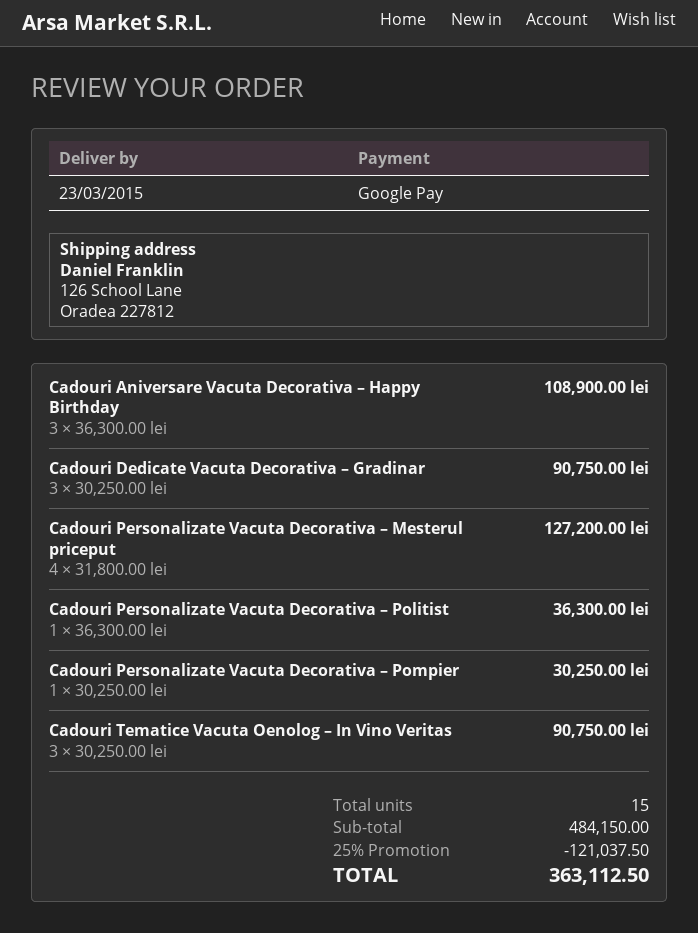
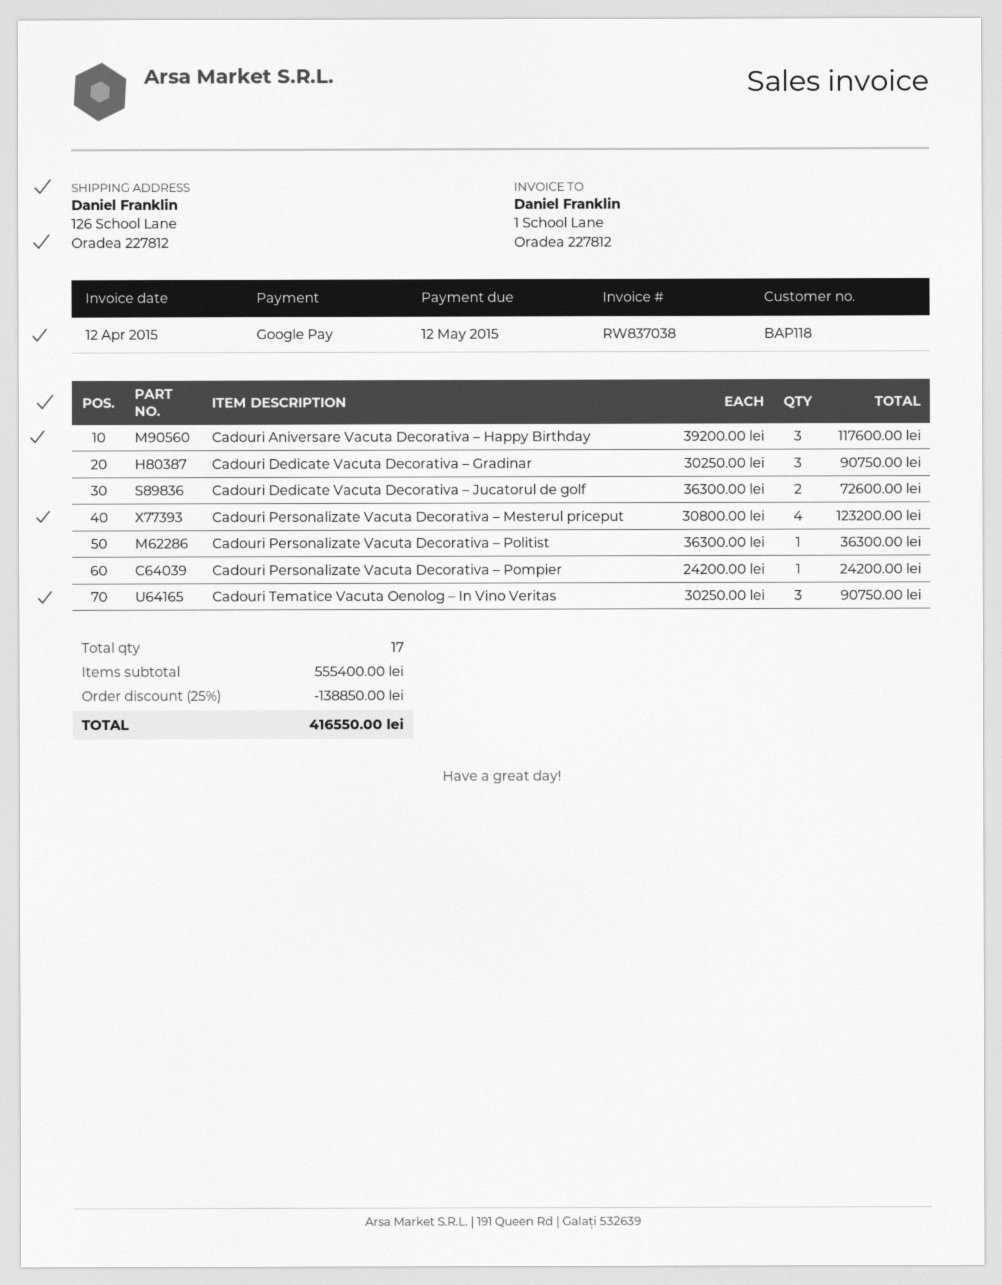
Cadouri Aniversare Vacuta Decorativa – Happy Birthday: 3 x 36300.00 = 108900.00 -> 3 x 39200.00 = 117600.00
Cadouri Personalizate Vacuta Decorativa – Mesterul priceput: 4 x 31800.00 = 127200.00 -> 4 x 30800.00 = 123200.00
Cadouri Personalizate Vacuta Decorativa – Pompier: 1 x 30250.00 = 30250.00 -> 1 x 24200.00 = 24200.00
Cadouri Dedicate Vacuta Decorativa – Jucatorul de golf: none -> 2 x 36300.00 = 72600.00
total quantity: 15 -> 17
subtotal: 484150.00 -> 555400.00
discount: 25% = 121037.50 -> 25% = 138850.00
total: 363112.50 -> 416550.00

